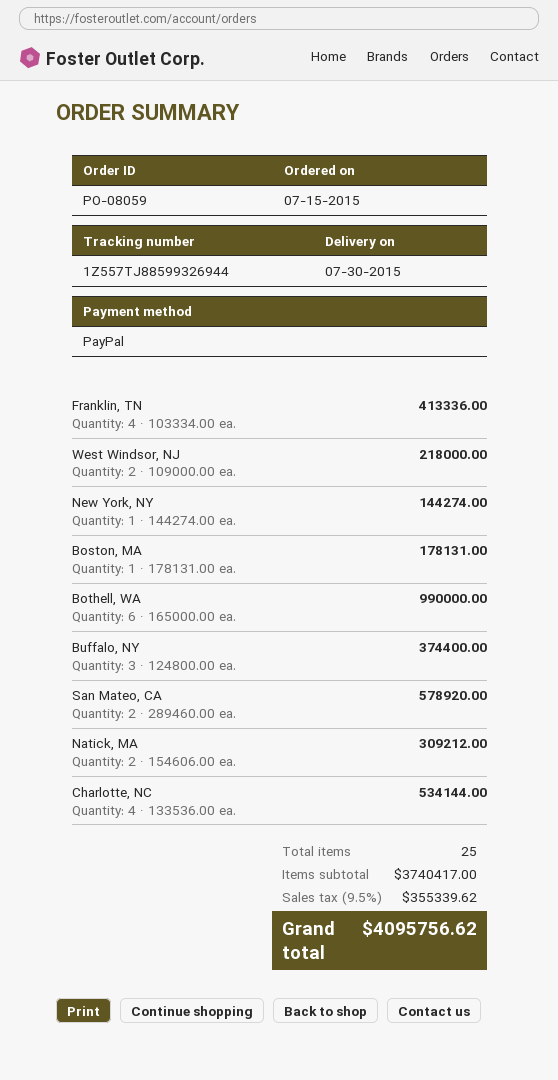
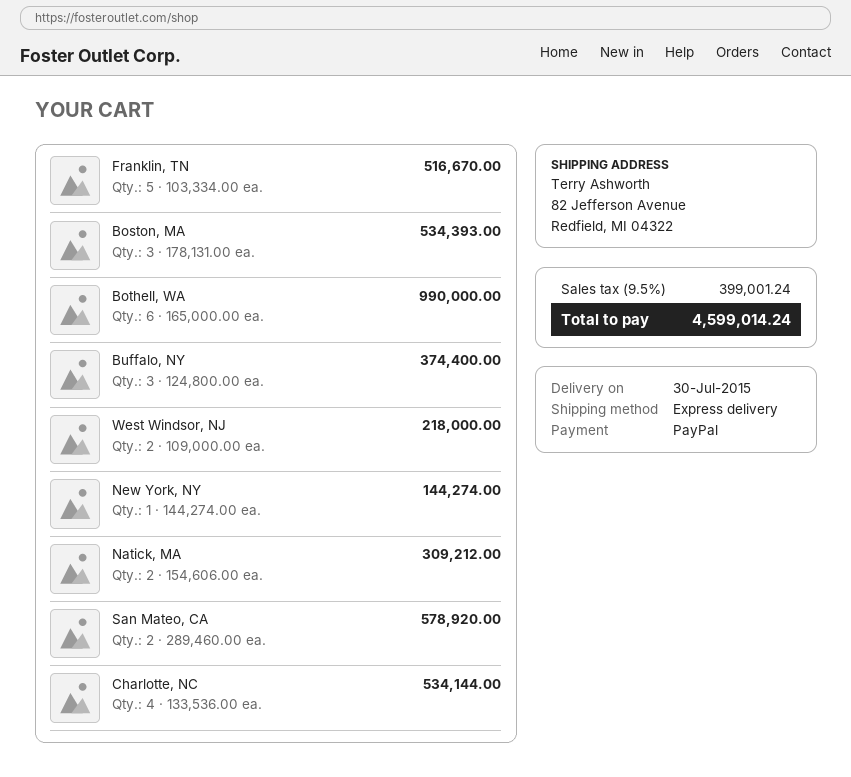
Franklin, TN: 4 x 103334.00 = 413336.00 -> 5 x 103334.00 = 516670.00
Boston, MA: 1 x 178131.00 = 178131.00 -> 3 x 178131.00 = 534393.00
tax: 9.5% = 355339.62 -> 9.5% = 399001.24
total: 4095756.62 -> 4599014.24

